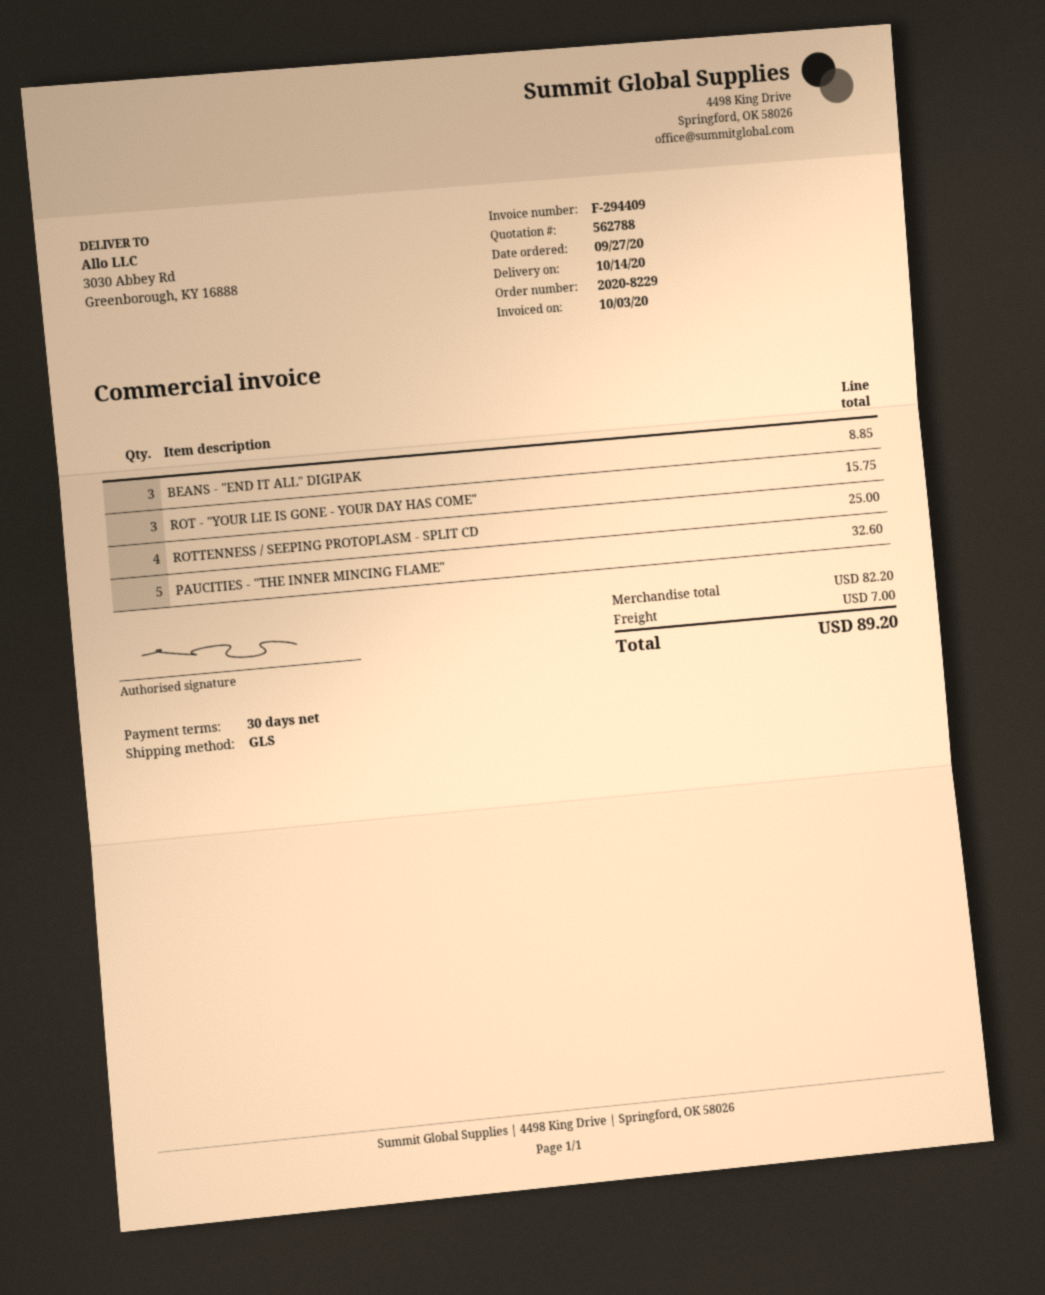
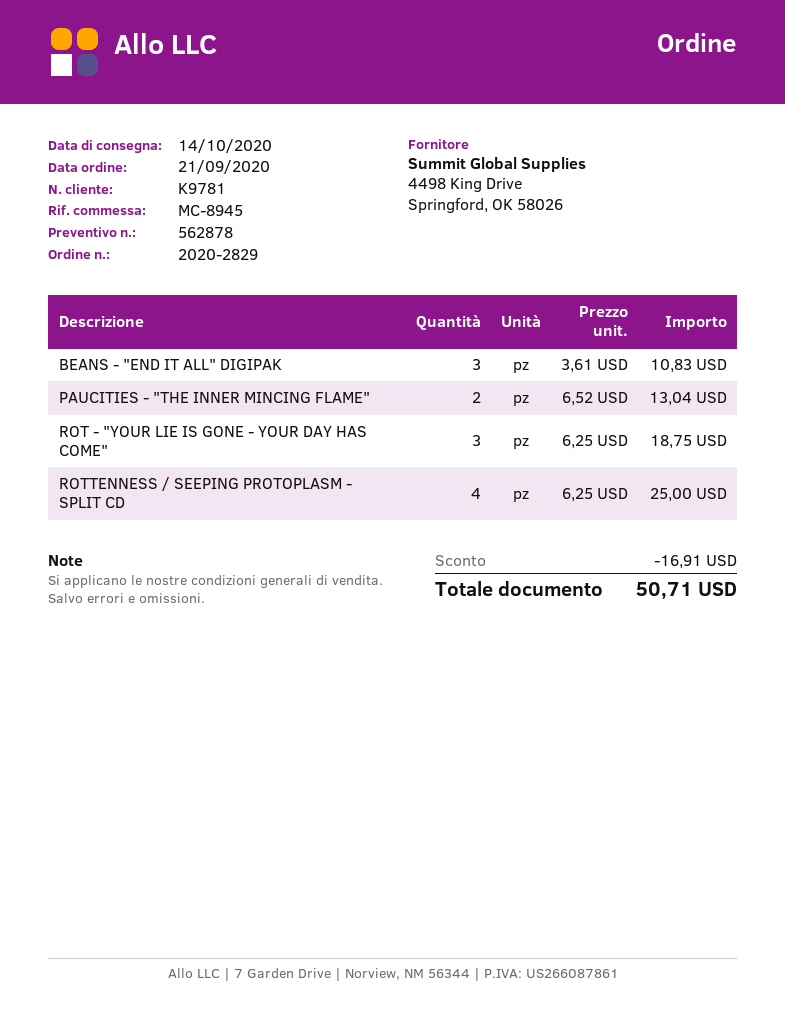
quote number: 562788 -> 562878
order number: 2020-8229 -> 2020-2829
order date: 2020-09-27 -> 2020-09-21
BEANS - "END IT ALL" DIGIPAK: 3 for 8.85 -> 3 for 10.83
ROT - "YOUR LIE IS GONE - YOUR DAY HAS COME": 3 for 15.75 -> 3 for 18.75
PAUCITIES - "THE INNER MINCING FLAME": 5 for 32.60 -> 2 for 13.04
discount: none -> 16.91
shipping: 7.00 -> none
total: 89.20 -> 50.71

